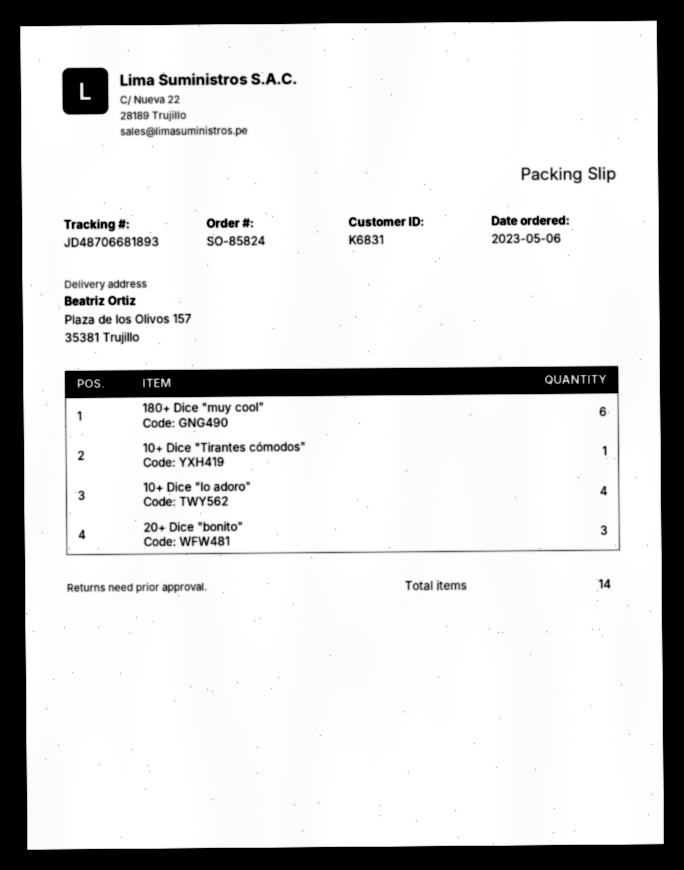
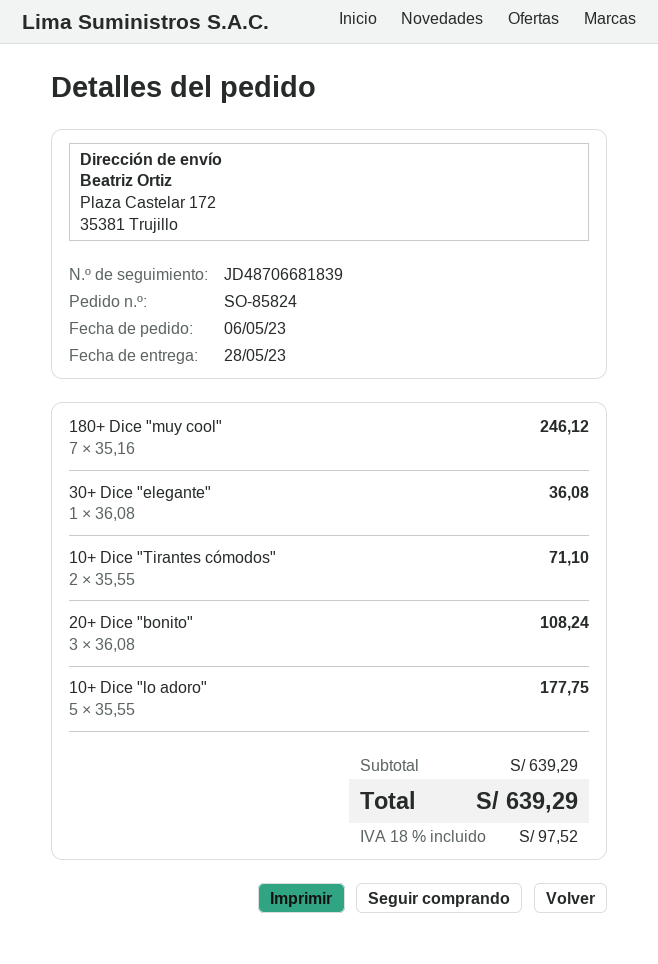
tracking number: JD48706681893 -> JD48706681839
ship to: Plaza de los Olivos 157, 35381 Trujillo -> Plaza Castelar 172, 35381 Trujillo
180+ Dice "muy cool": 6 -> 7
10+ Dice "Tirantes cómodos": 1 -> 2
10+ Dice "lo adoro": 4 -> 5
30+ Dice "elegante": none -> 1

